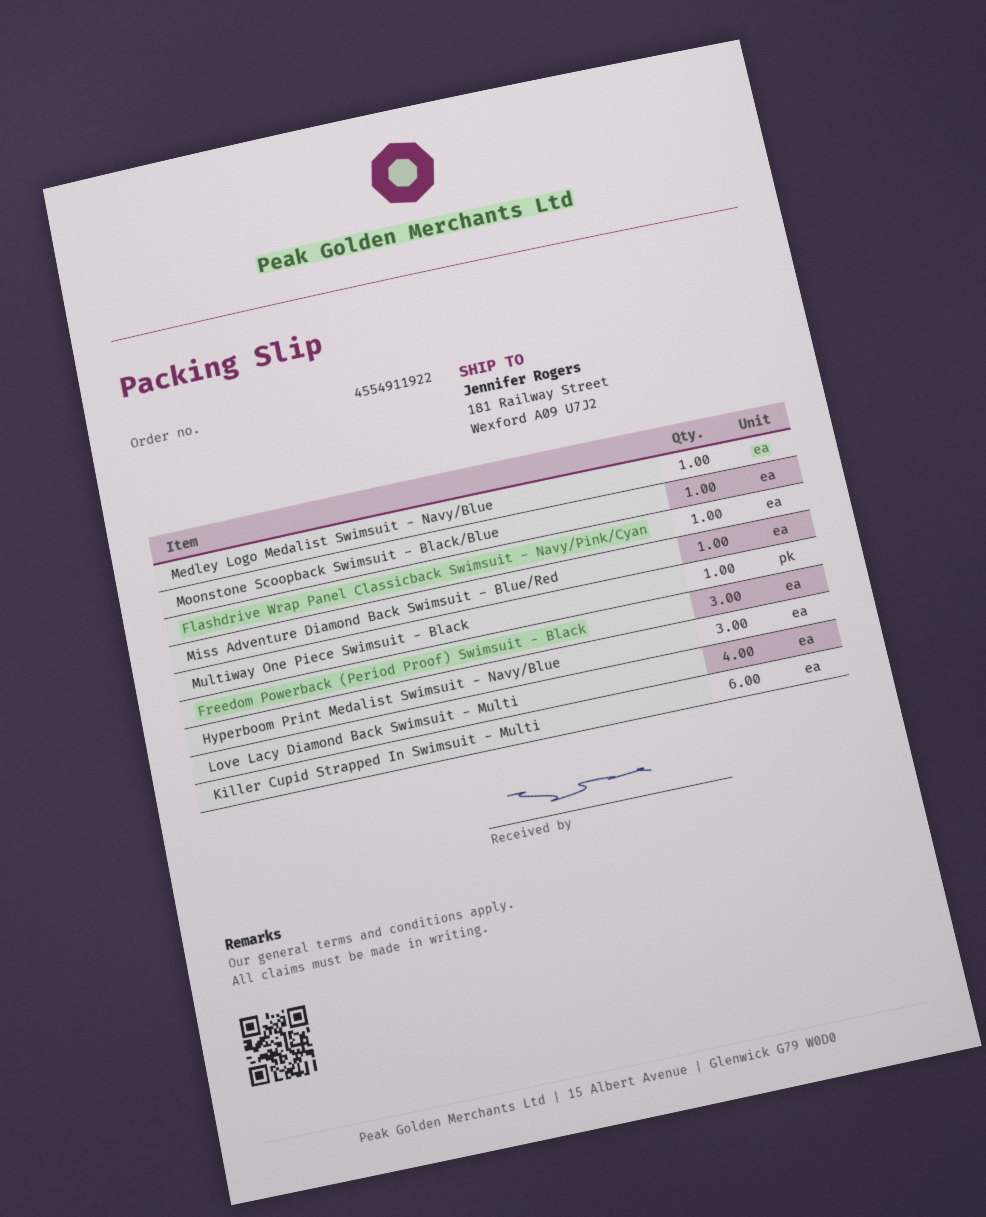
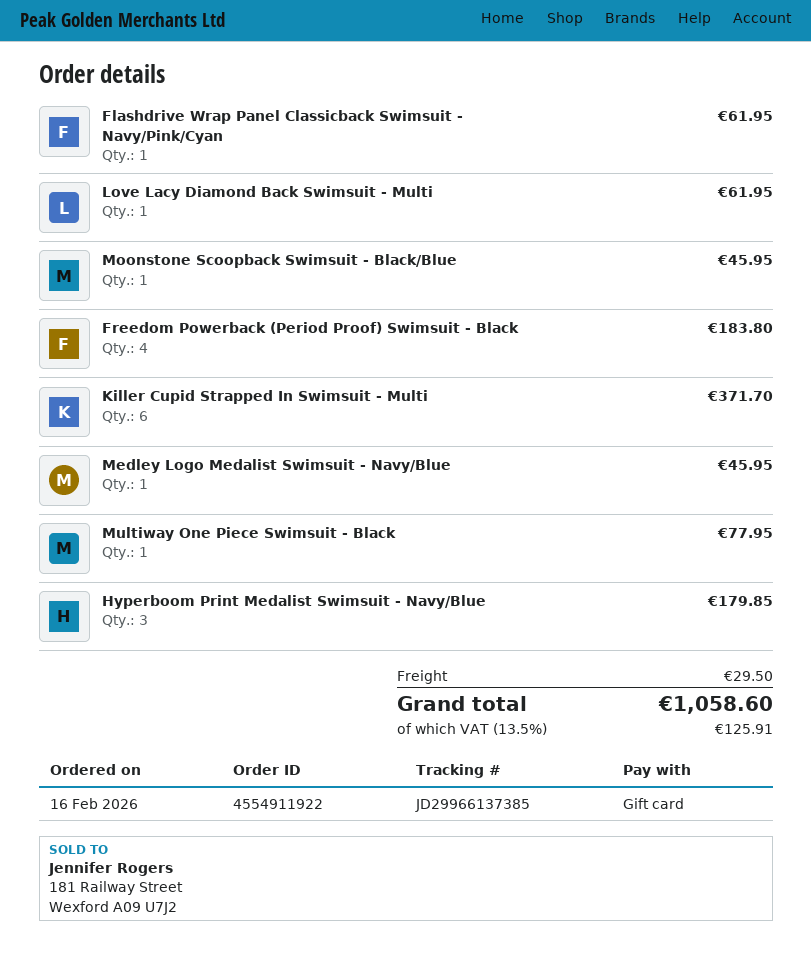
Miss Adventure Diamond Back Swimsuit - Blue/Red: 1 -> none
Freedom Powerback (Period Proof) Swimsuit - Black: 3 -> 4
Love Lacy Diamond Back Swimsuit - Multi: 4 -> 1

